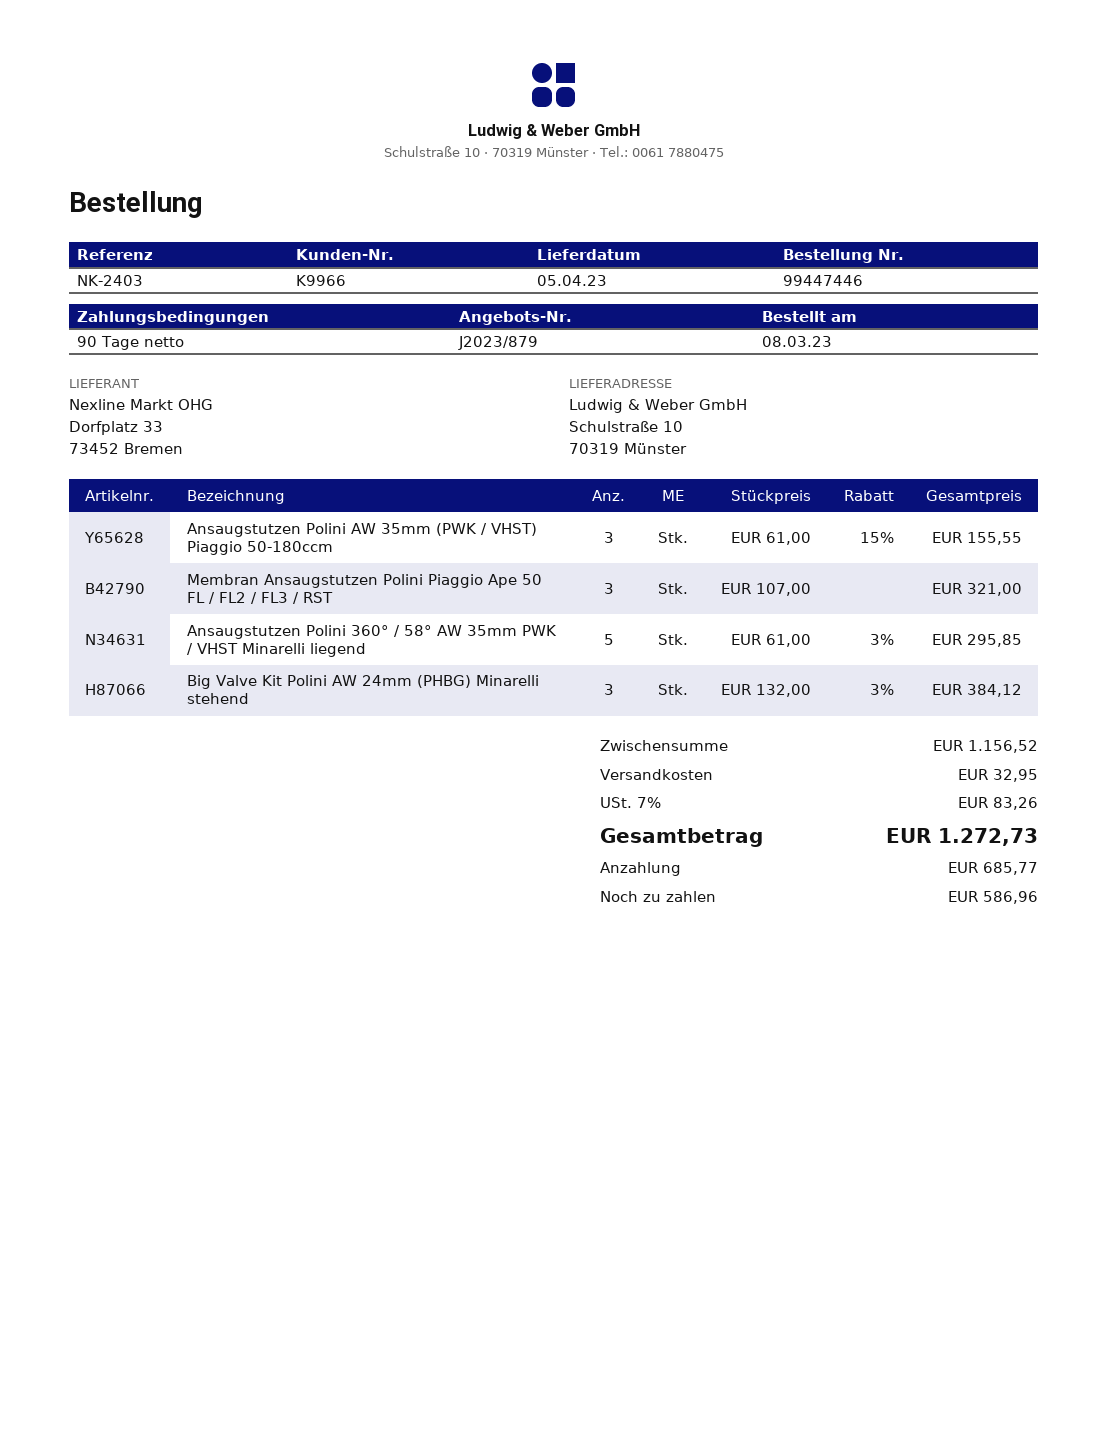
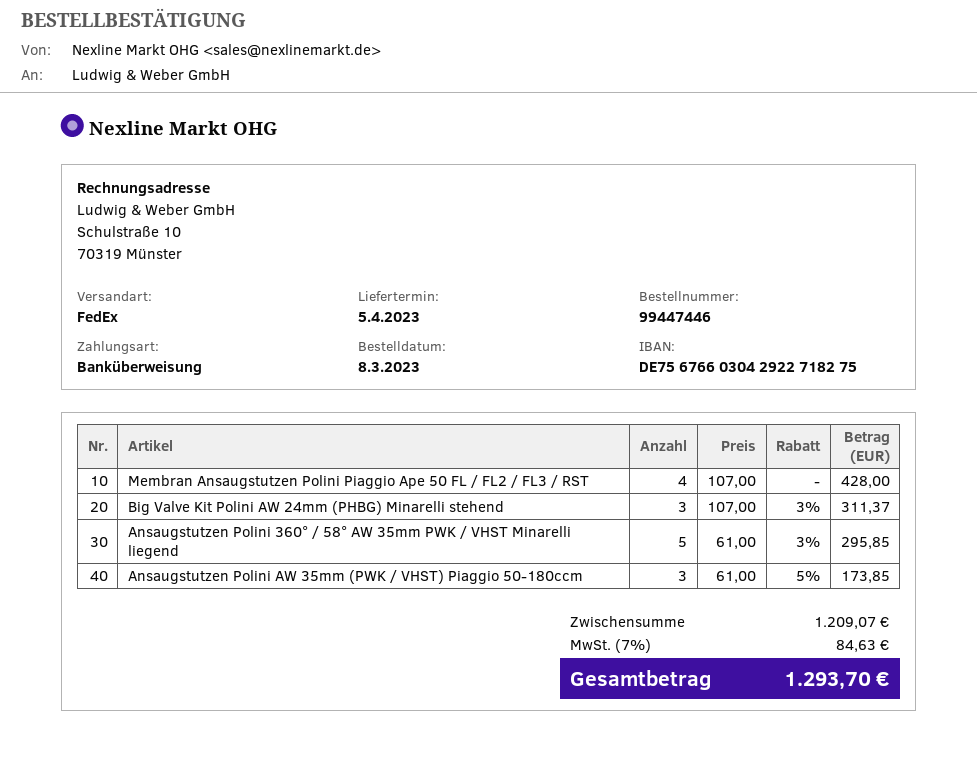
Ansaugstutzen Polini AW 35mm (PWK / VHST) Piaggio 50-180ccm: 3 x 61.00 - 15% = 155.55 -> 3 x 61.00 - 5% = 173.85
Membran Ansaugstutzen Polini Piaggio Ape 50 FL / FL2 / FL3 / RST: 3 x 107.00 = 321.00 -> 4 x 107.00 = 428.00
Big Valve Kit Polini AW 24mm (PHBG) Minarelli stehend: 3 x 132.00 - 3% = 384.12 -> 3 x 107.00 - 3% = 311.37
subtotal: 1156.52 -> 1209.07
shipping: 32.95 -> none
tax: 7% = 83.26 -> 7% = 84.63
total: 1272.73 -> 1293.70

